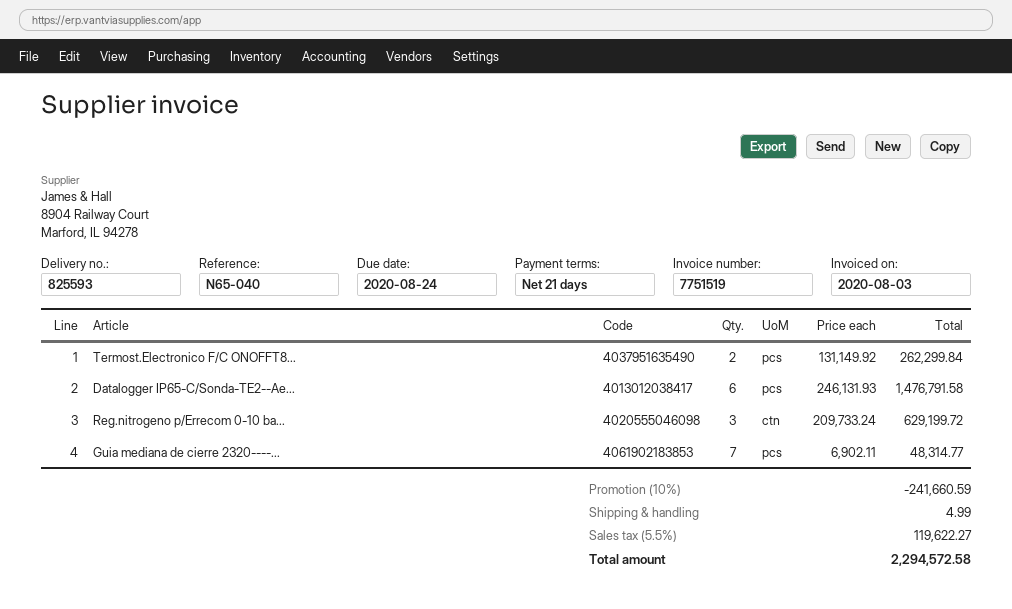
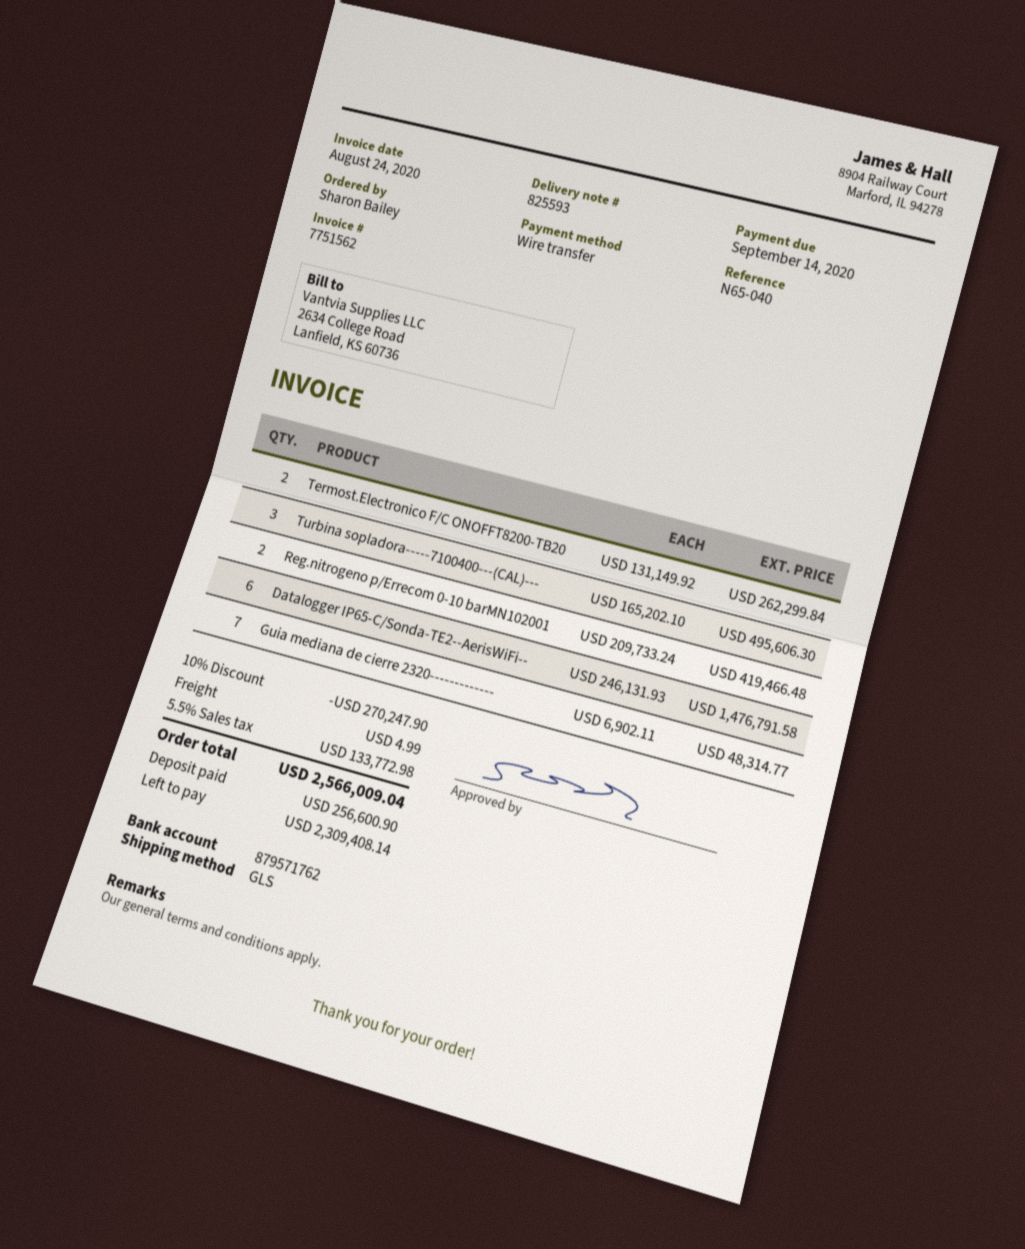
invoice number: 7751519 -> 7751562
invoice date: 2020-08-03 -> 2020-08-24
due date: 2020-08-24 -> 2020-09-14
Reg.nitrogeno p/Errecom 0-10 ba...: 3 x 209733.24 = 629199.72 -> 2 x 209733.24 = 419466.48
Turbina sopladora-----7100400---(CAL)---: none -> 3 x 165202.10 = 495606.30
discount: 10% = 241660.59 -> 10% = 270247.90
tax: 5.5% = 119622.27 -> 5.5% = 133772.98
total: 2294572.58 -> 2566009.04

